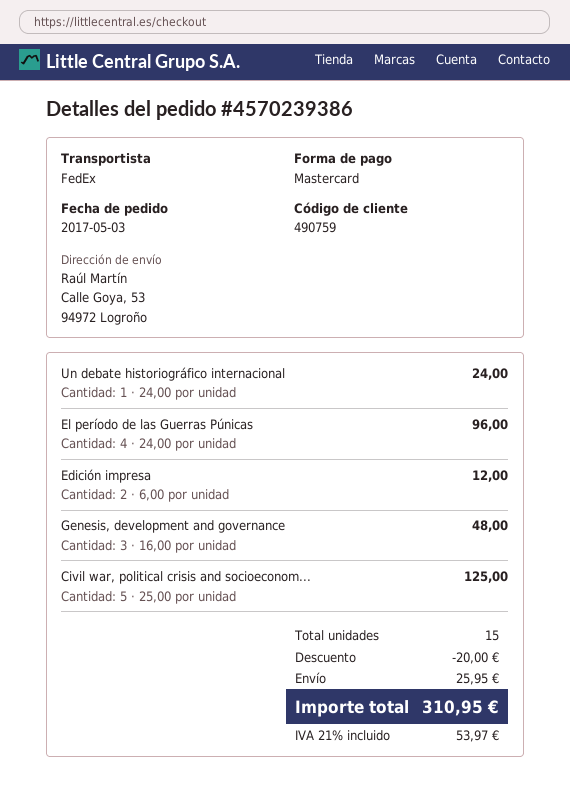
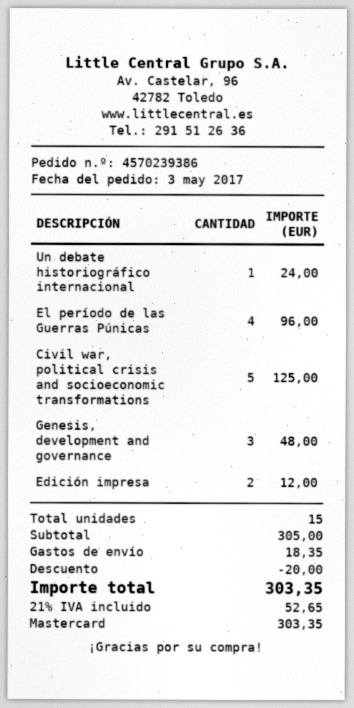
shipping: 25.95 -> 18.35
tax: 21% = 53.97 -> 21% = 52.65
total: 310.95 -> 303.35

